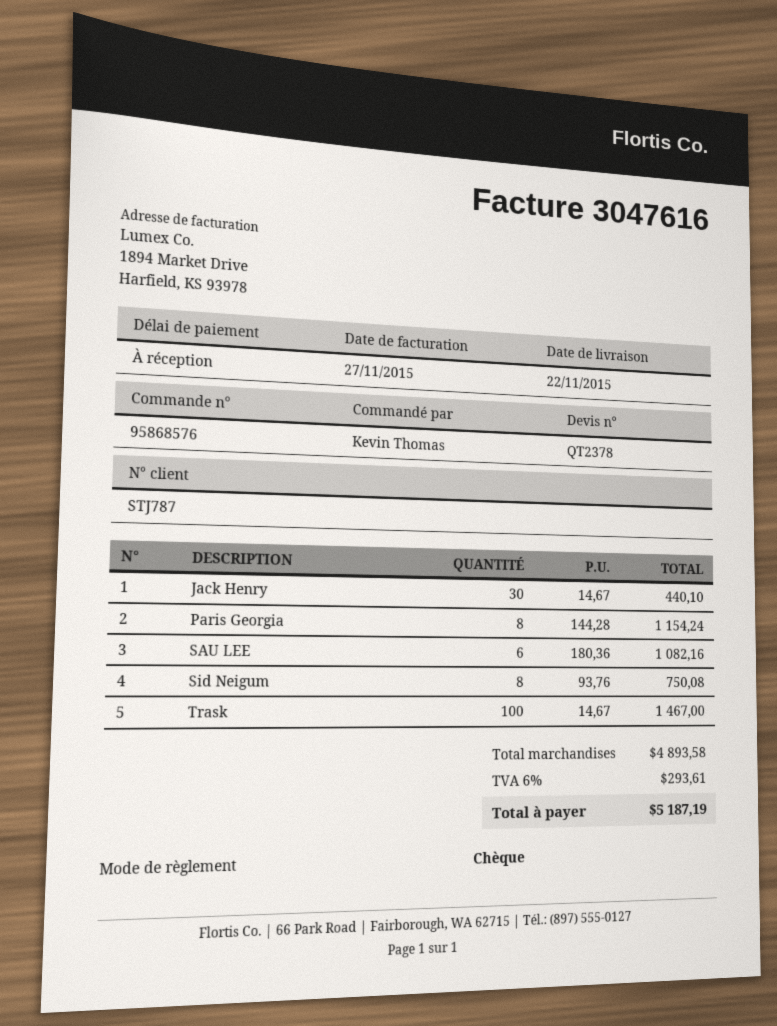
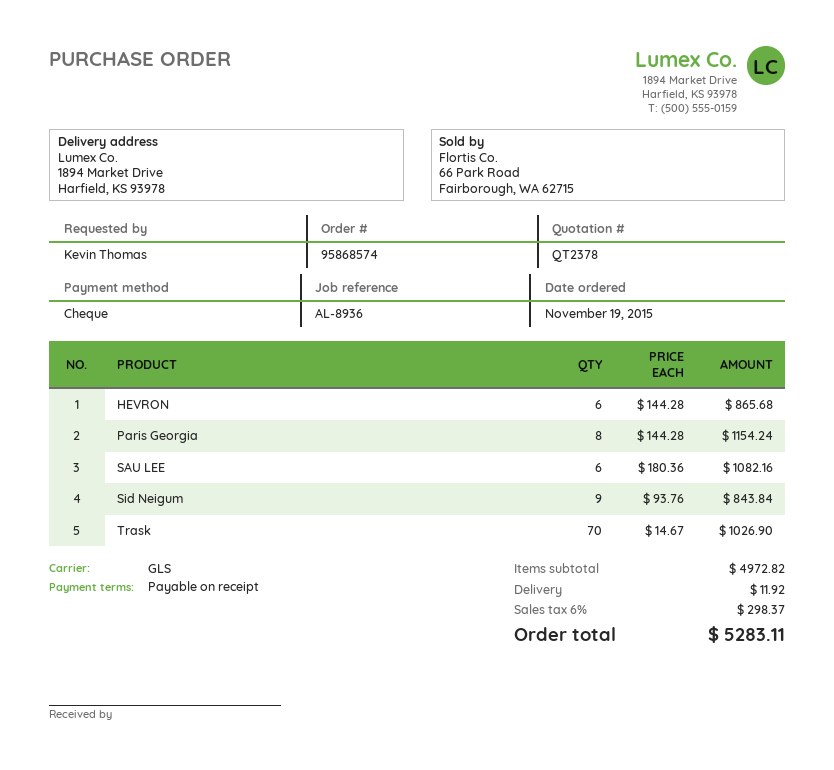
order number: 95868576 -> 95868574
Jack Henry: 30 x 14.67 = 440.10 -> none
Sid Neigum: 8 x 93.76 = 750.08 -> 9 x 93.76 = 843.84
Trask: 100 x 14.67 = 1467.00 -> 70 x 14.67 = 1026.90
HEVRON: none -> 6 x 144.28 = 865.68
subtotal: 4893.58 -> 4972.82
shipping: none -> 11.92
tax: 6% = 293.61 -> 6% = 298.37
total: 5187.19 -> 5283.11

